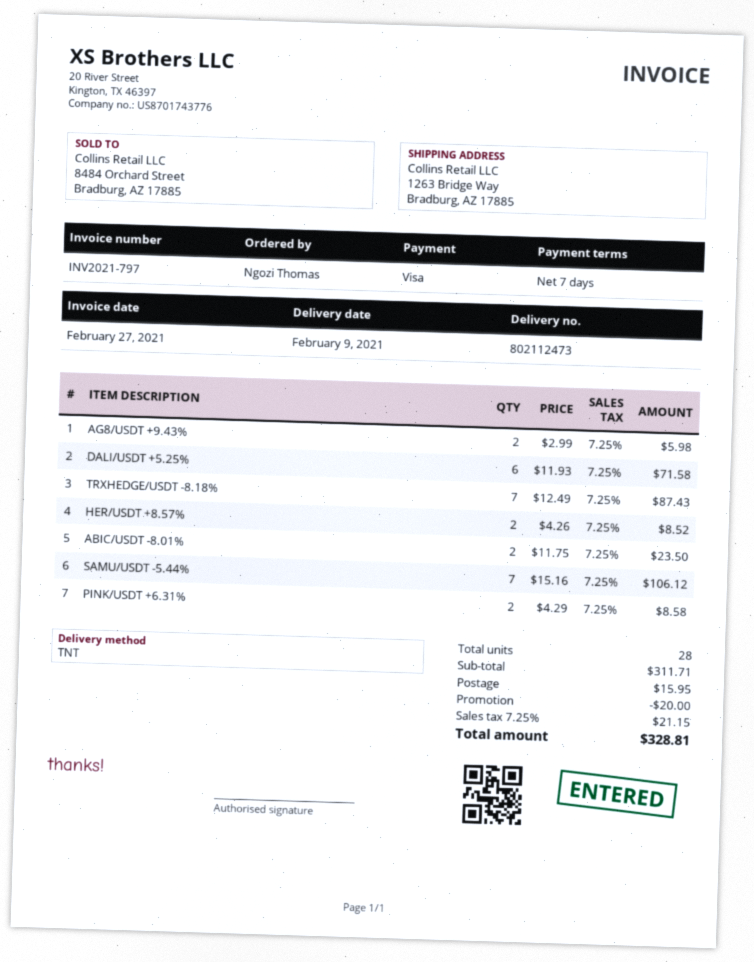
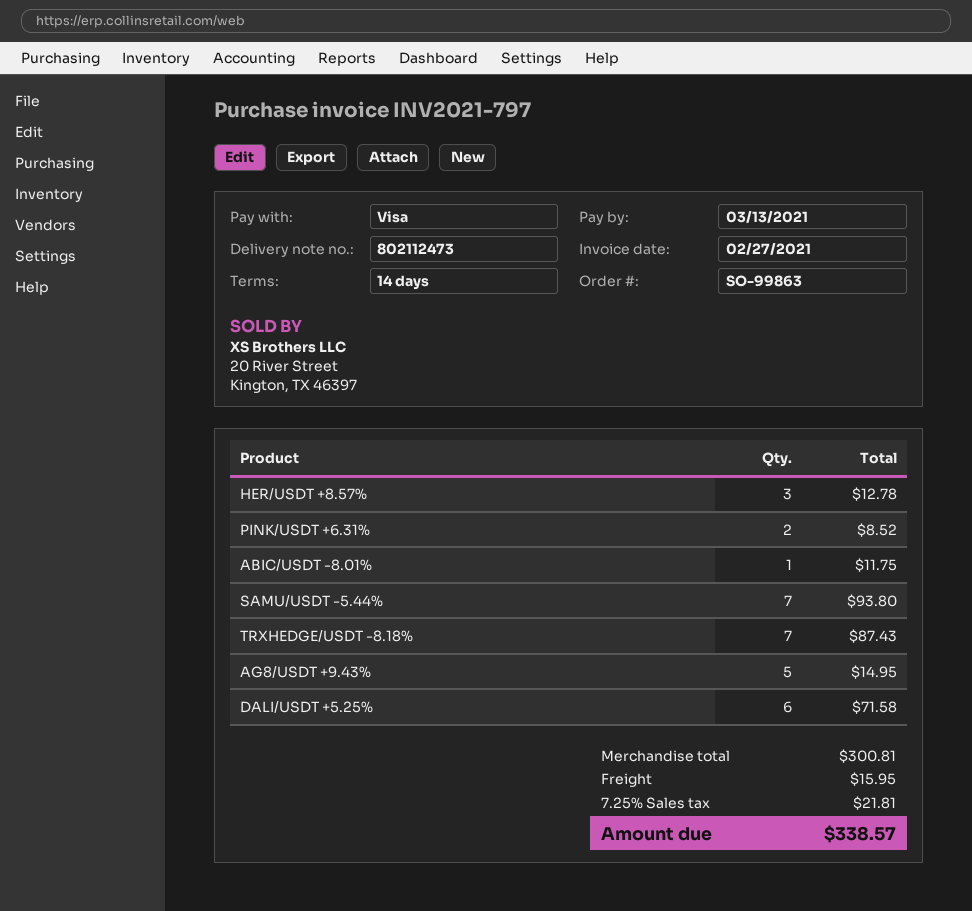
payment terms: 7 days -> 14 days
AG8/USDT +9.43%: 2 for 5.98 -> 5 for 14.95
HER/USDT +8.57%: 2 for 8.52 -> 3 for 12.78
ABIC/USDT -8.01%: 2 for 23.50 -> 1 for 11.75
SAMU/USDT -5.44%: 7 for 106.12 -> 7 for 93.80
PINK/USDT +6.31%: 2 for 8.58 -> 2 for 8.52
subtotal: 311.71 -> 300.81
discount: 20.00 -> none
tax: 7.25% = 21.15 -> 7.25% = 21.81
total: 328.81 -> 338.57

